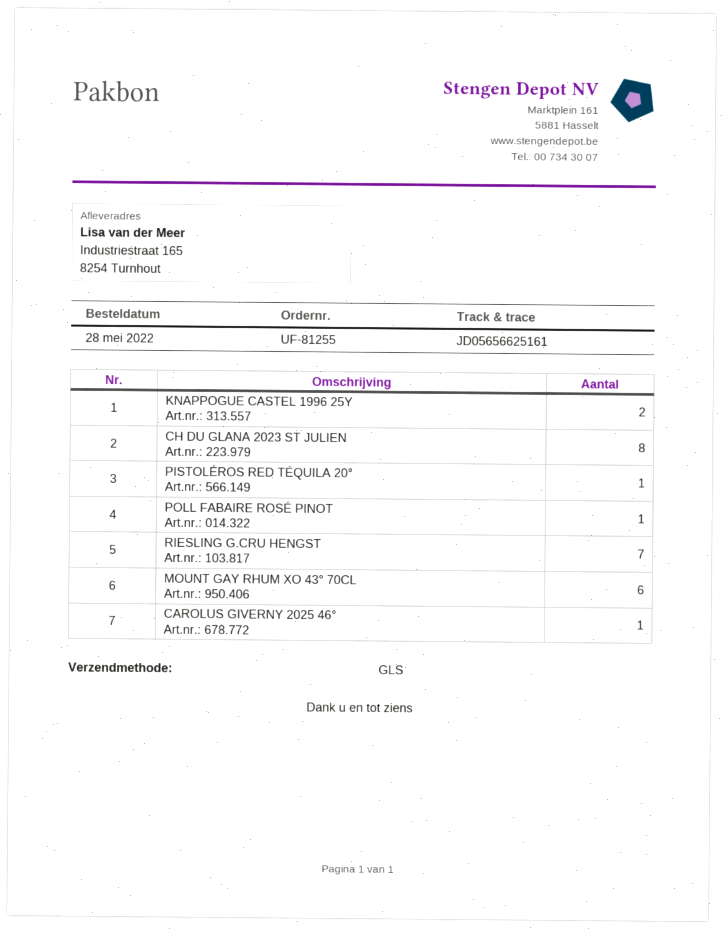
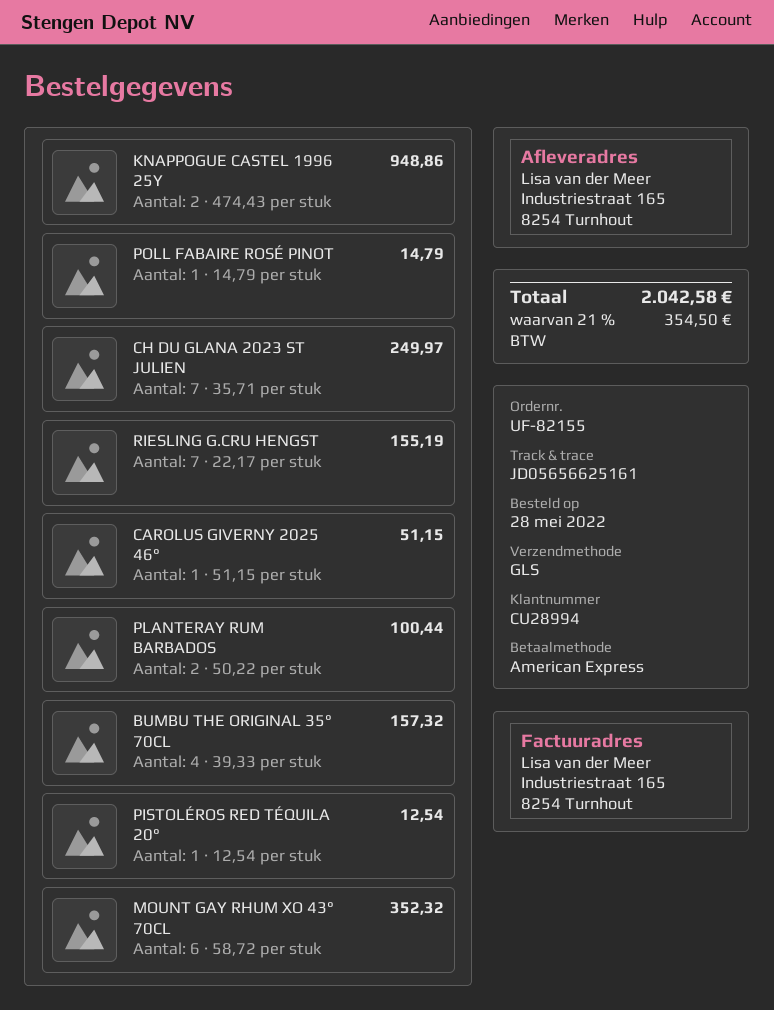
order number: UF-81255 -> UF-82155
CH DU GLANA 2023 ST JULIEN: 8 -> 7
PLANTERAY RUM BARBADOS: none -> 2
BUMBU THE ORIGINAL 35° 70CL: none -> 4

